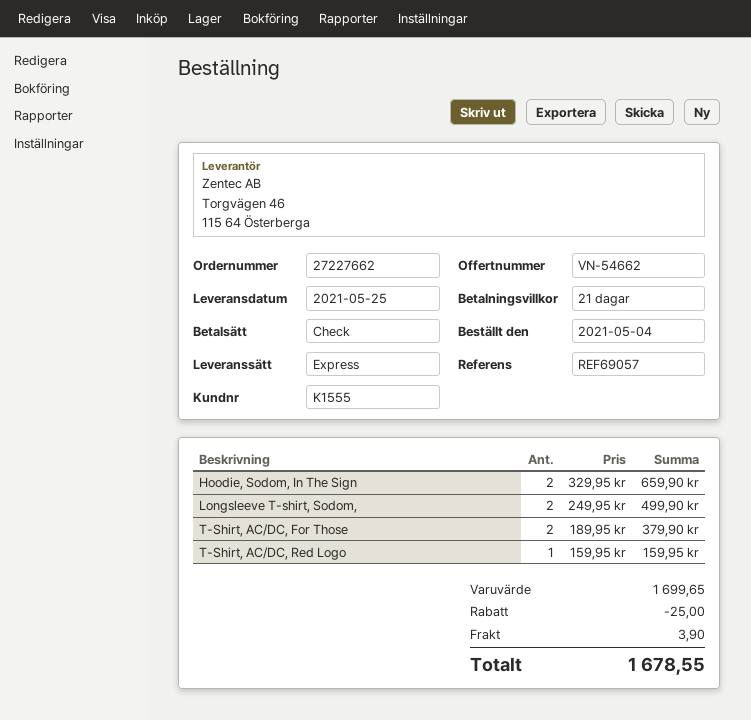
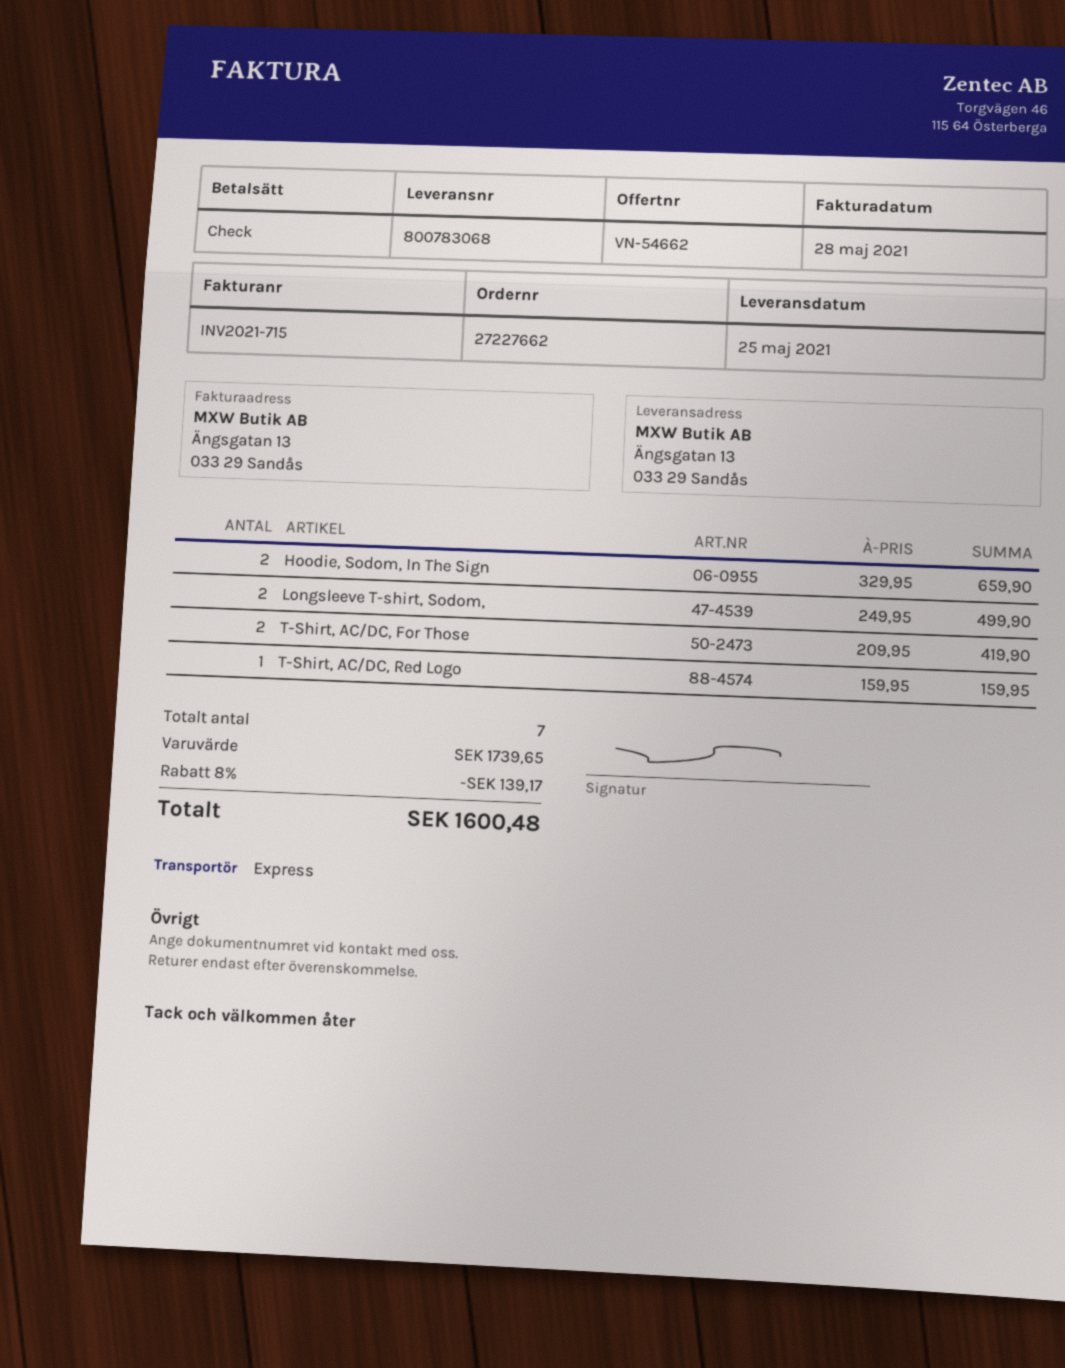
T-Shirt, AC/DC, For Those: 2 x 189.95 = 379.90 -> 2 x 209.95 = 419.90
subtotal: 1699.65 -> 1739.65
discount: 25.00 -> 139.17
shipping: 3.90 -> none
total: 1678.55 -> 1600.48

